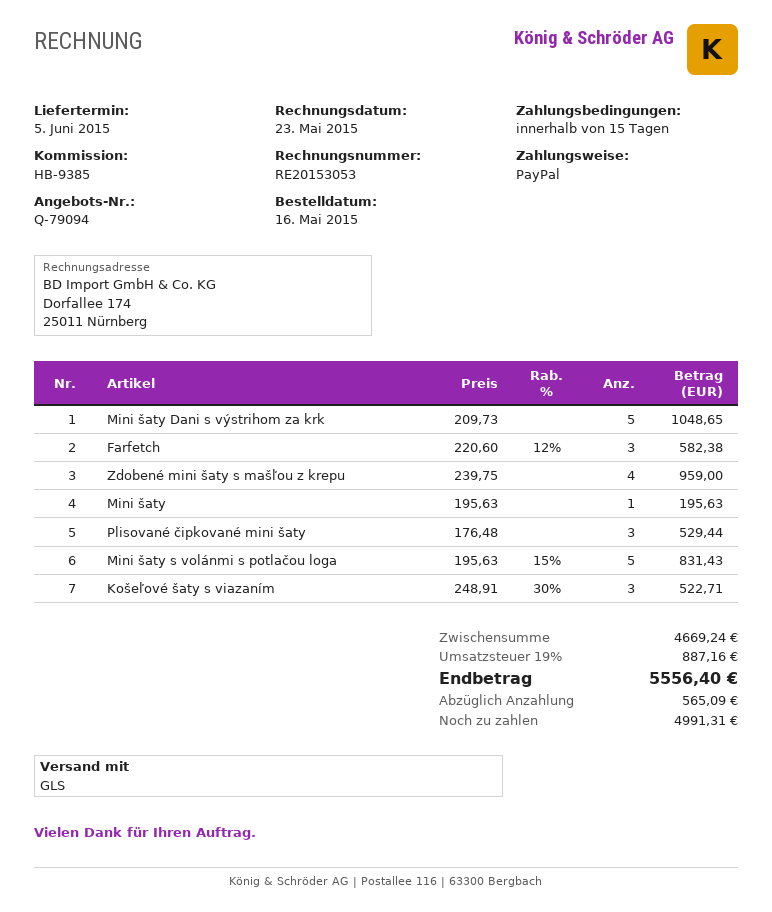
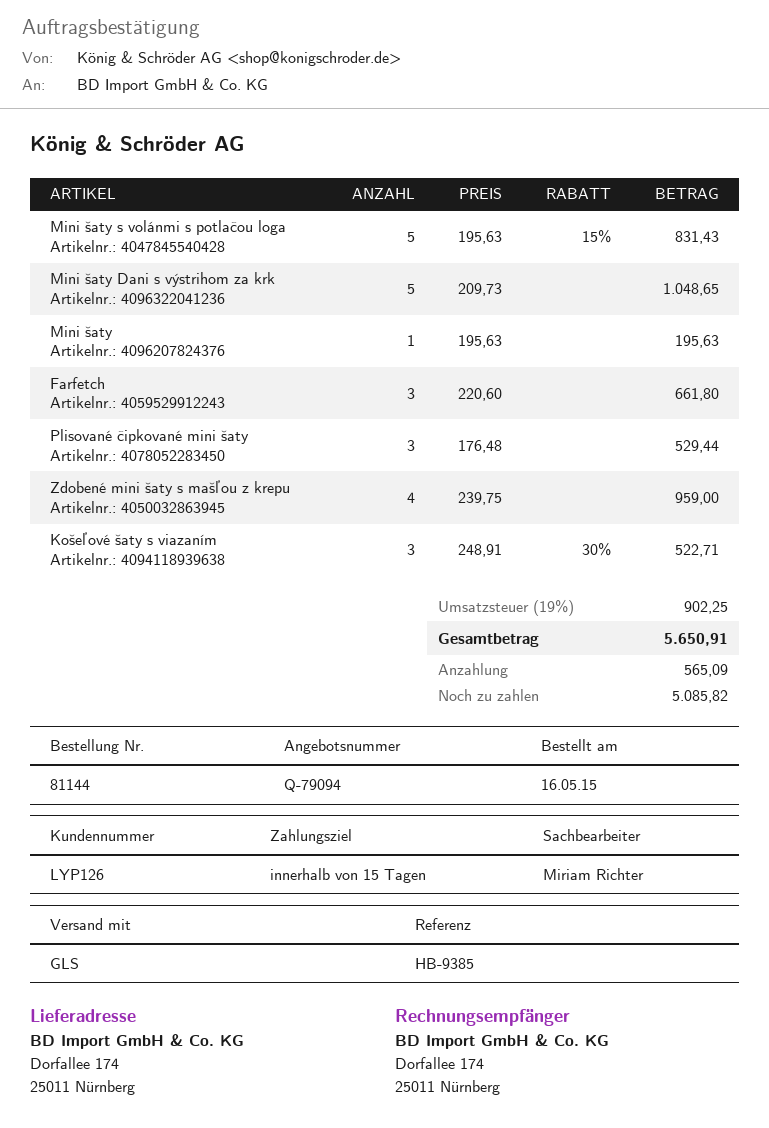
Farfetch: 3 x 220.60 - 12% = 582.38 -> 3 x 220.60 = 661.80
tax: 19% = 887.16 -> 19% = 902.25
total: 5556.40 -> 5650.91
balance: 4991.31 -> 5085.82

